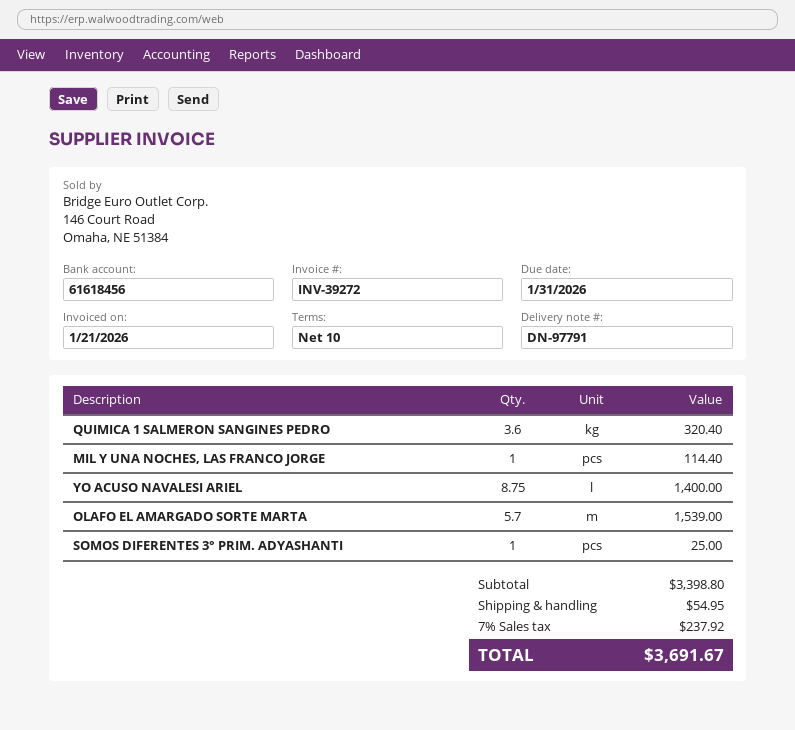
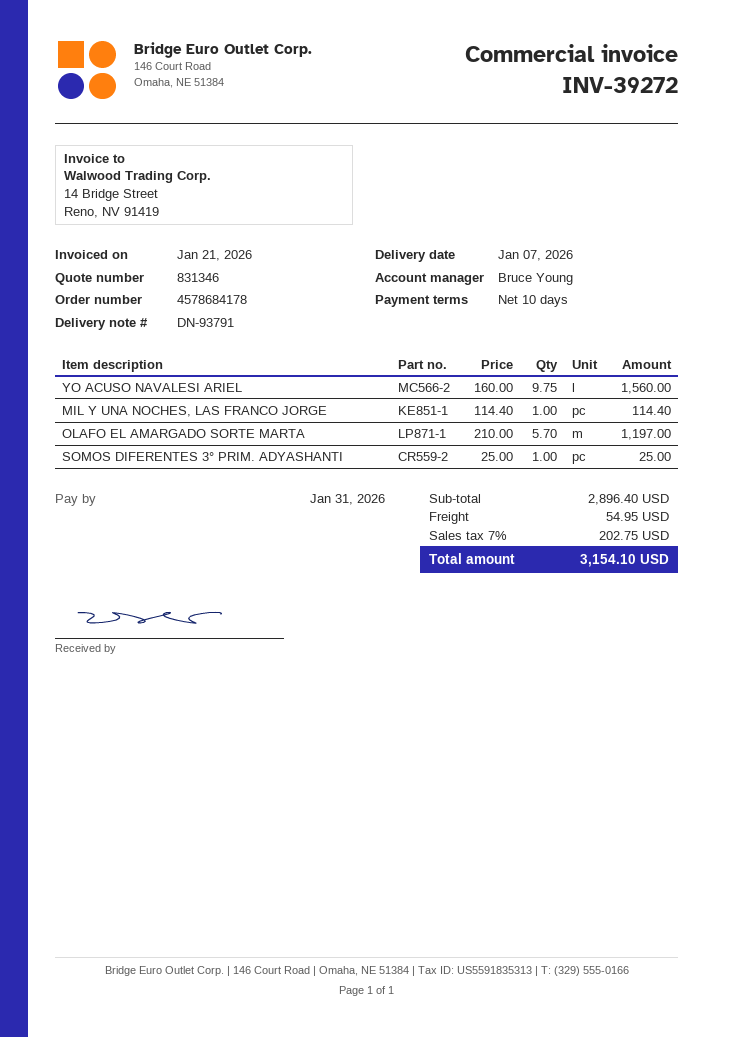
delivery note number: DN-97791 -> DN-93791
QUIMICA 1 SALMERON SANGINES PEDRO: 3.6 for 320.40 -> none
YO ACUSO NAVALESI ARIEL: 8.75 for 1400.00 -> 9.75 for 1560.00
OLAFO EL AMARGADO SORTE MARTA: 5.7 for 1539.00 -> 5.7 for 1197.00
subtotal: 3398.80 -> 2896.40
tax: 7% = 237.92 -> 7% = 202.75
total: 3691.67 -> 3154.10

